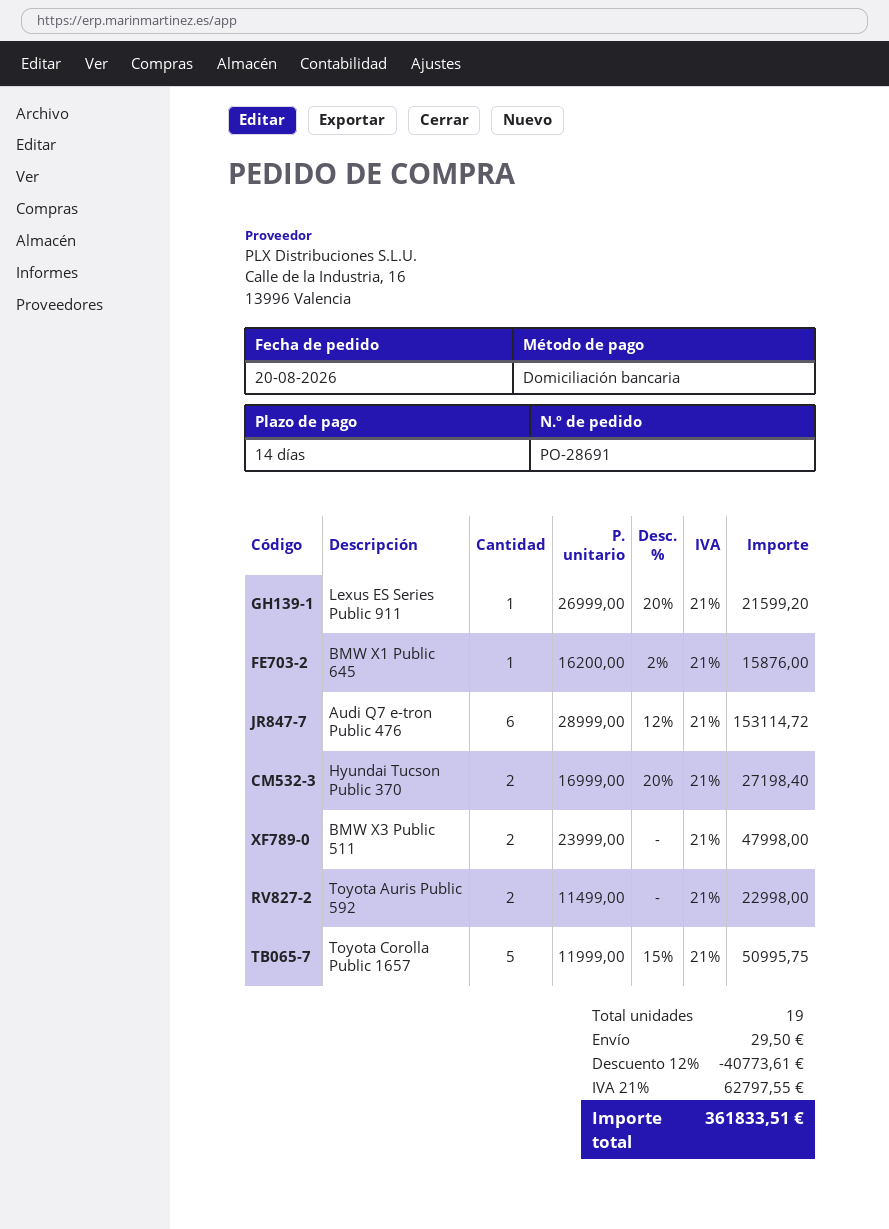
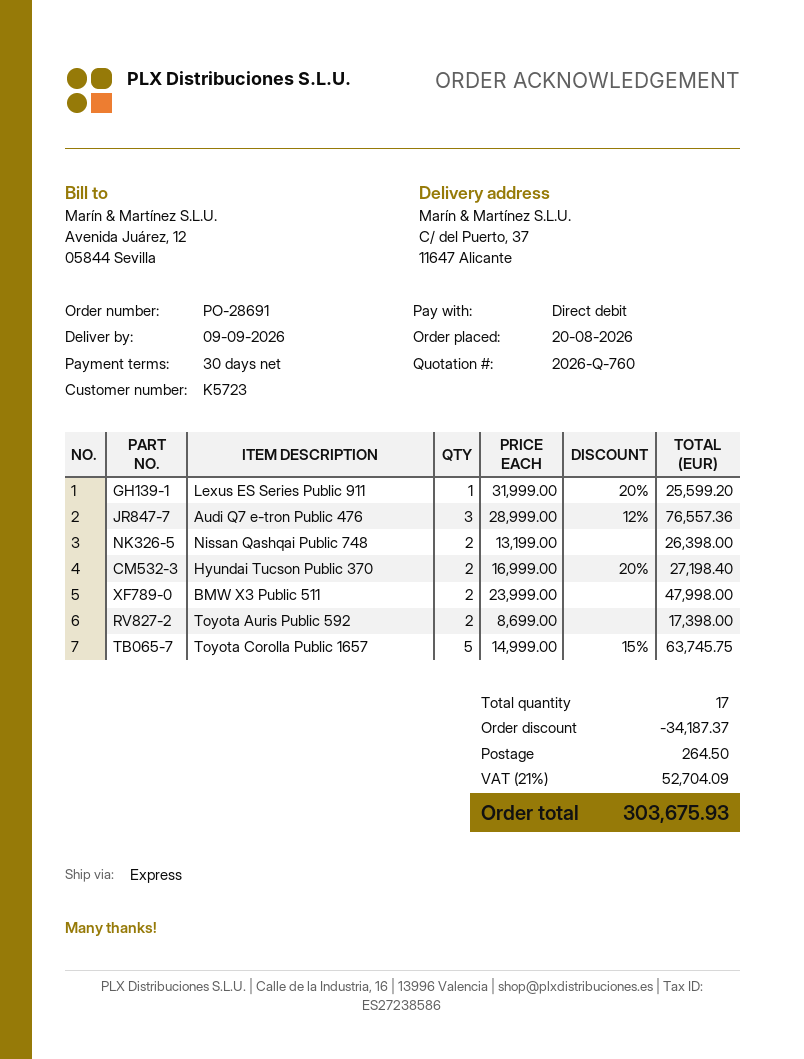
payment terms: 14 days -> 30 days
Lexus ES Series Public 911: 1 x 26999.00 - 20% = 21599.20 -> 1 x 31999.00 - 20% = 25599.20
BMW X1 Public 645: 1 x 16200.00 - 2% = 15876.00 -> none
Audi Q7 e-tron Public 476: 6 x 28999.00 - 12% = 153114.72 -> 3 x 28999.00 - 12% = 76557.36
Toyota Auris Public 592: 2 x 11499.00 = 22998.00 -> 2 x 8699.00 = 17398.00
Toyota Corolla Public 1657: 5 x 11999.00 - 15% = 50995.75 -> 5 x 14999.00 - 15% = 63745.75
Nissan Qashqai Public 748: none -> 2 x 13199.00 = 26398.00
total quantity: 19 -> 17
discount: 40773.61 -> 34187.37
shipping: 29.50 -> 264.50
tax: 21% = 62797.55 -> 21% = 52704.09
total: 361833.51 -> 303675.93

